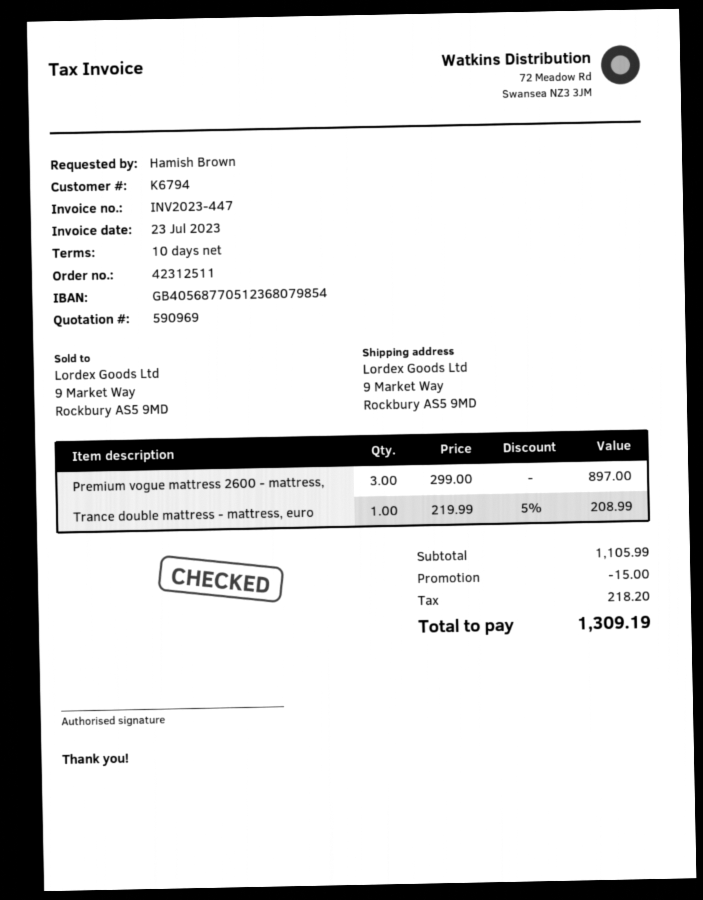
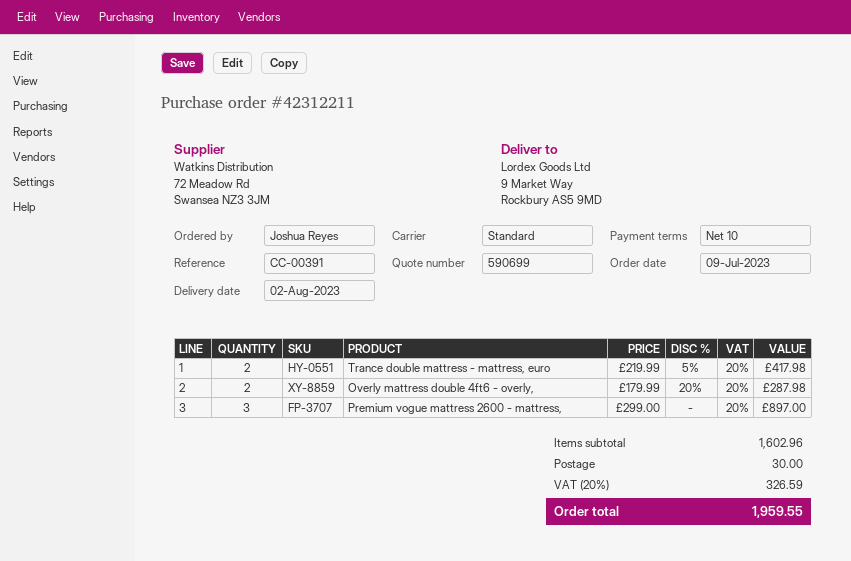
quote number: 590969 -> 590699
order number: 42312511 -> 42312211
ordered by: Hamish Brown -> Joshua Reyes
Trance double mattress - mattress, euro: 1 x 219.99 - 5% = 208.99 -> 2 x 219.99 - 5% = 417.98
Overly mattress double 4ft6 - overly,: none -> 2 x 179.99 - 20% = 287.98
subtotal: 1105.99 -> 1602.96
discount: 15.00 -> none
shipping: none -> 30.00
tax: 218.20 -> 326.59
total: 1309.19 -> 1959.55

